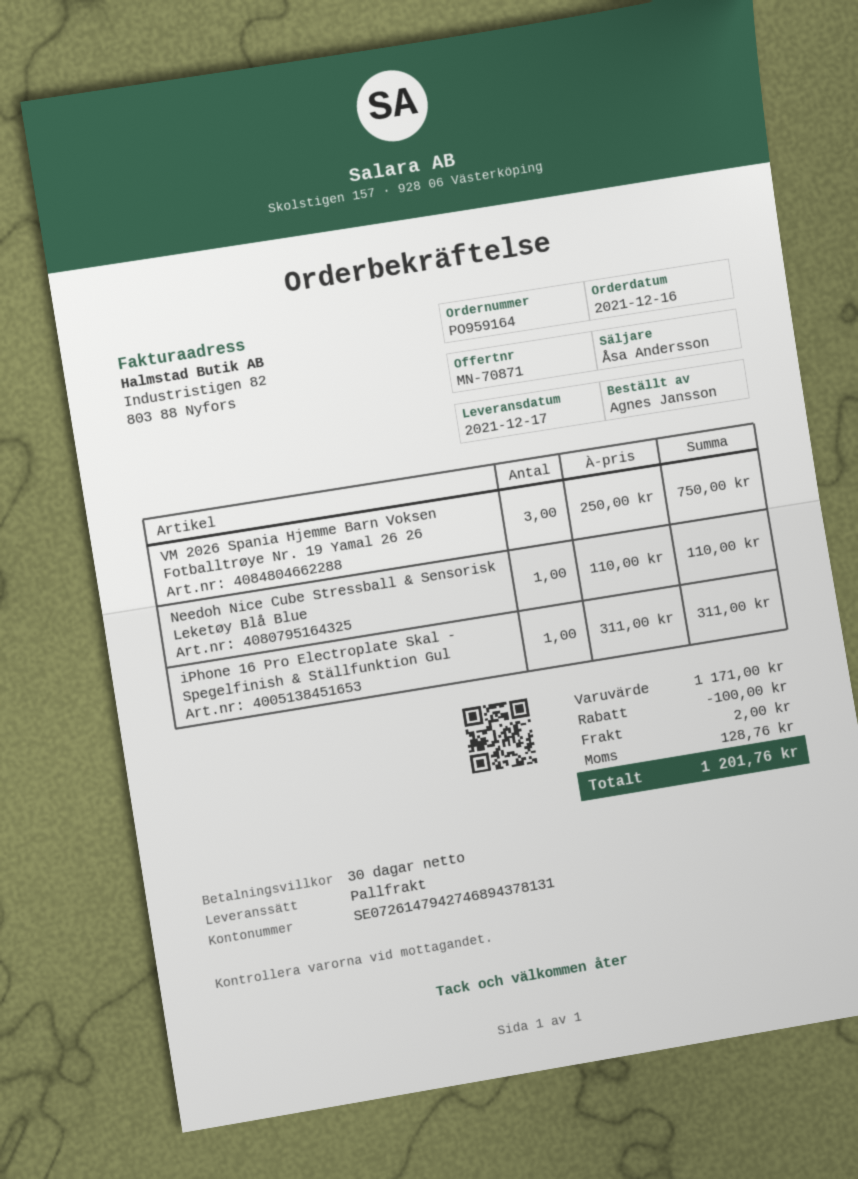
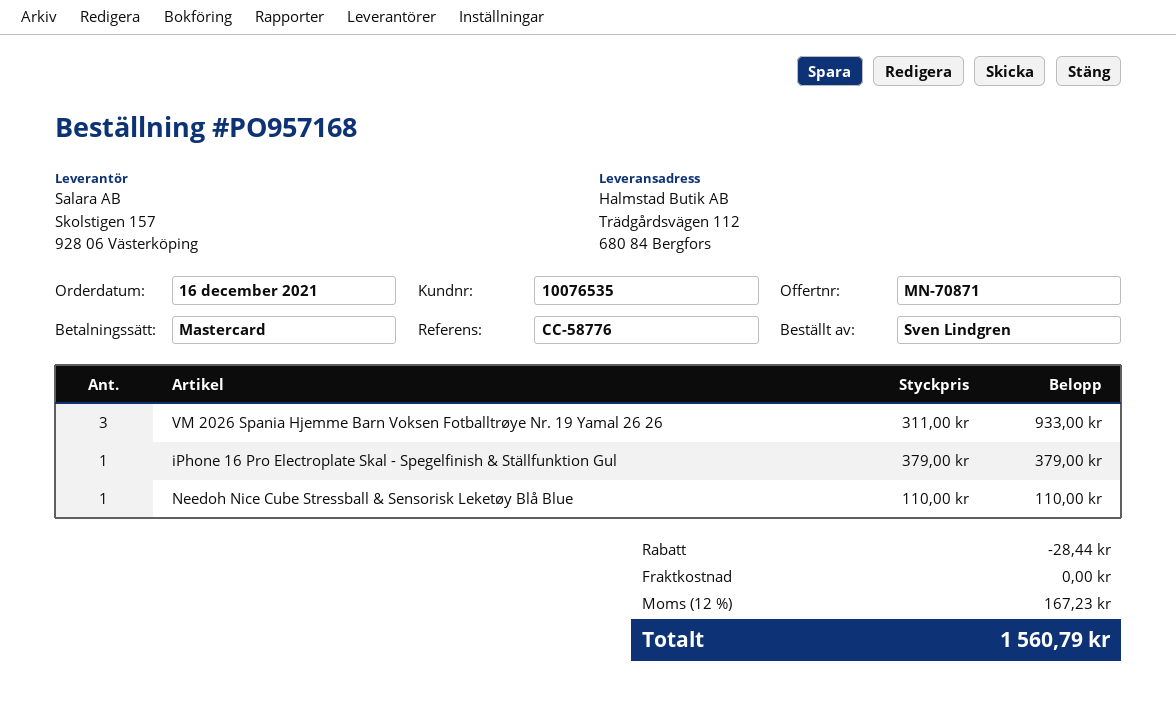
order number: PO959164 -> PO957168
ordered by: Agnes Jansson -> Sven Lindgren
VM 2026 Spania Hjemme Barn Voksen Fotballtrøye Nr. 19 Yamal 26 26: 3 x 250.00 = 750.00 -> 3 x 311.00 = 933.00
iPhone 16 Pro Electroplate Skal - Spegelfinish & Ställfunktion Gul: 1 x 311.00 = 311.00 -> 1 x 379.00 = 379.00
discount: 100.00 -> 28.44
shipping: 2.00 -> 0.00
tax: 128.76 -> 167.23
total: 1201.76 -> 1560.79

